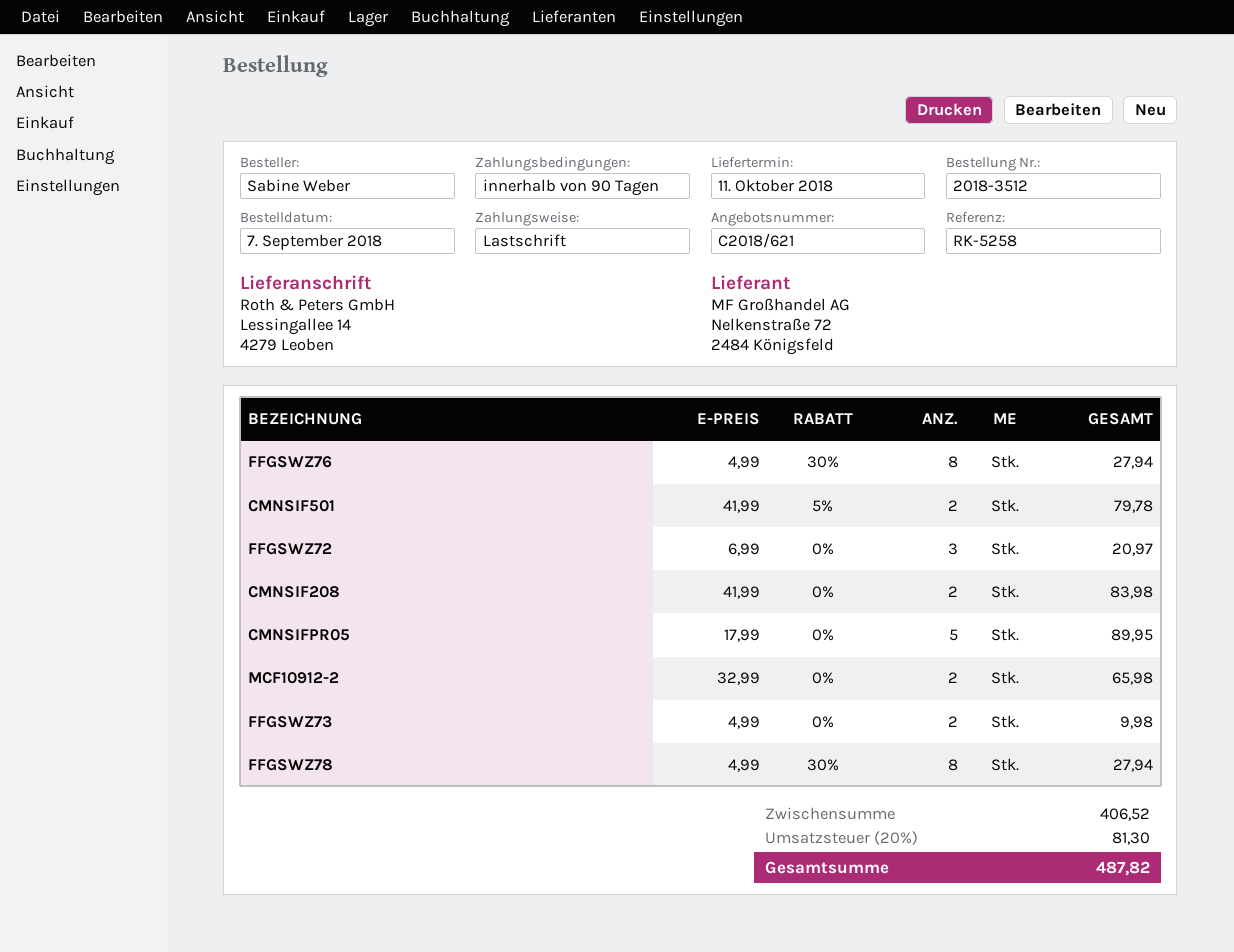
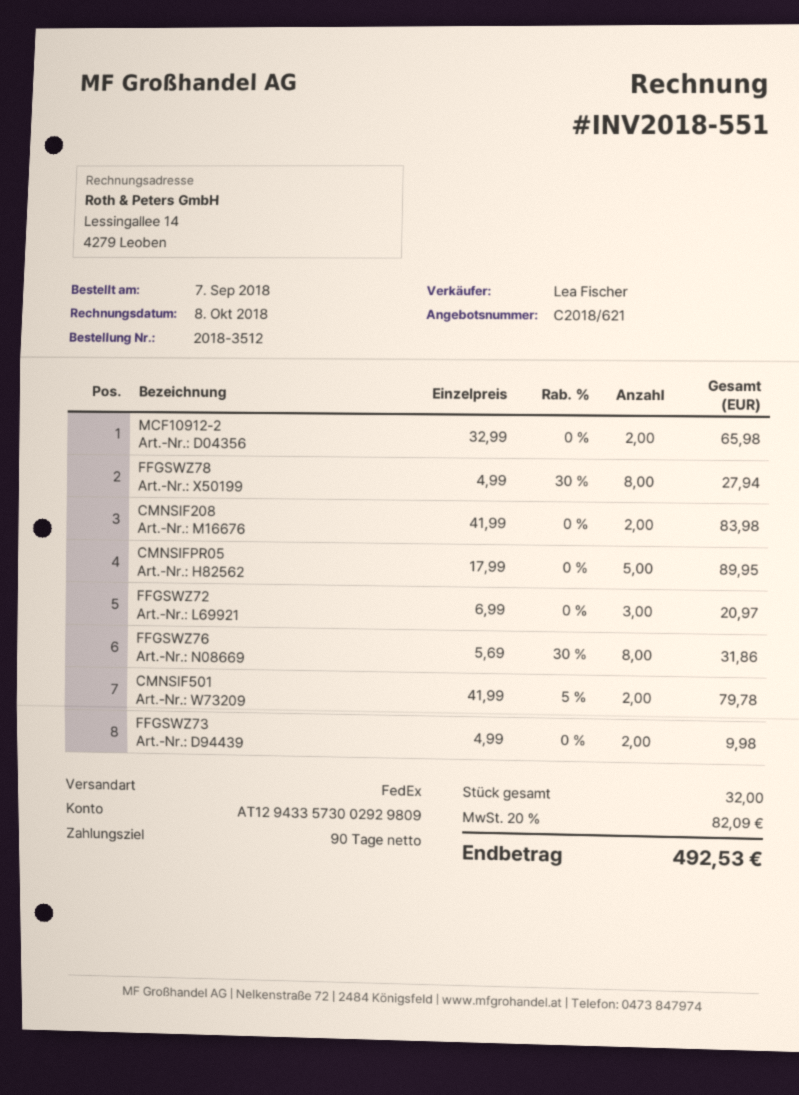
FFGSWZ76: 8 x 4.99 - 30% = 27.94 -> 8 x 5.69 - 30% = 31.86
tax: 20% = 81.30 -> 20% = 82.09
total: 487.82 -> 492.53

